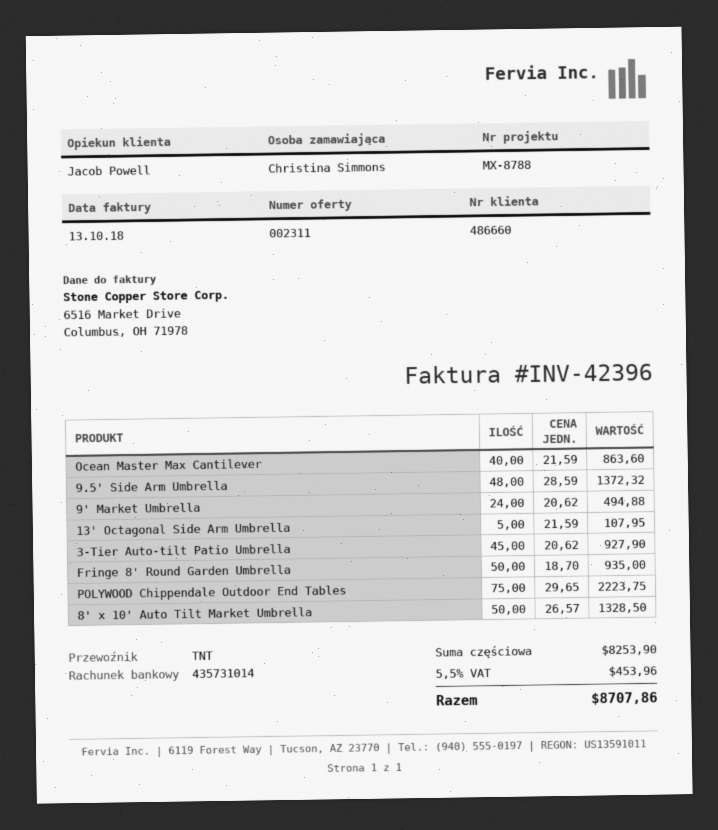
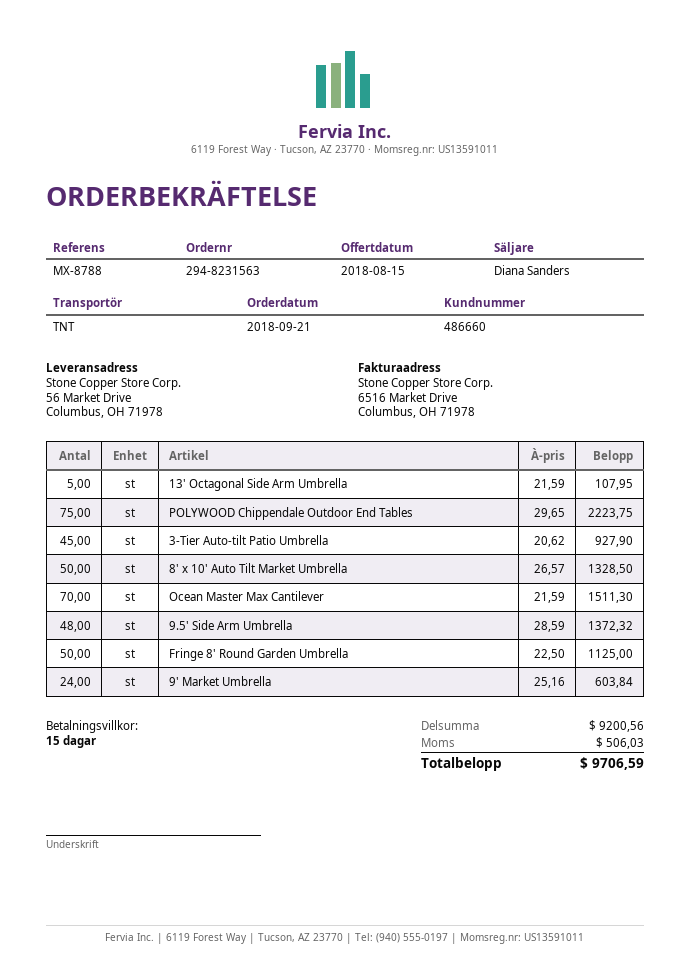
sales rep: Jacob Powell -> Diana Sanders
Ocean Master Max Cantilever: 40 x 21.59 = 863.60 -> 70 x 21.59 = 1511.30
9' Market Umbrella: 24 x 20.62 = 494.88 -> 24 x 25.16 = 603.84
Fringe 8' Round Garden Umbrella: 50 x 18.70 = 935.00 -> 50 x 22.50 = 1125.00
subtotal: 8253.90 -> 9200.56
tax: 453.96 -> 506.03
total: 8707.86 -> 9706.59

